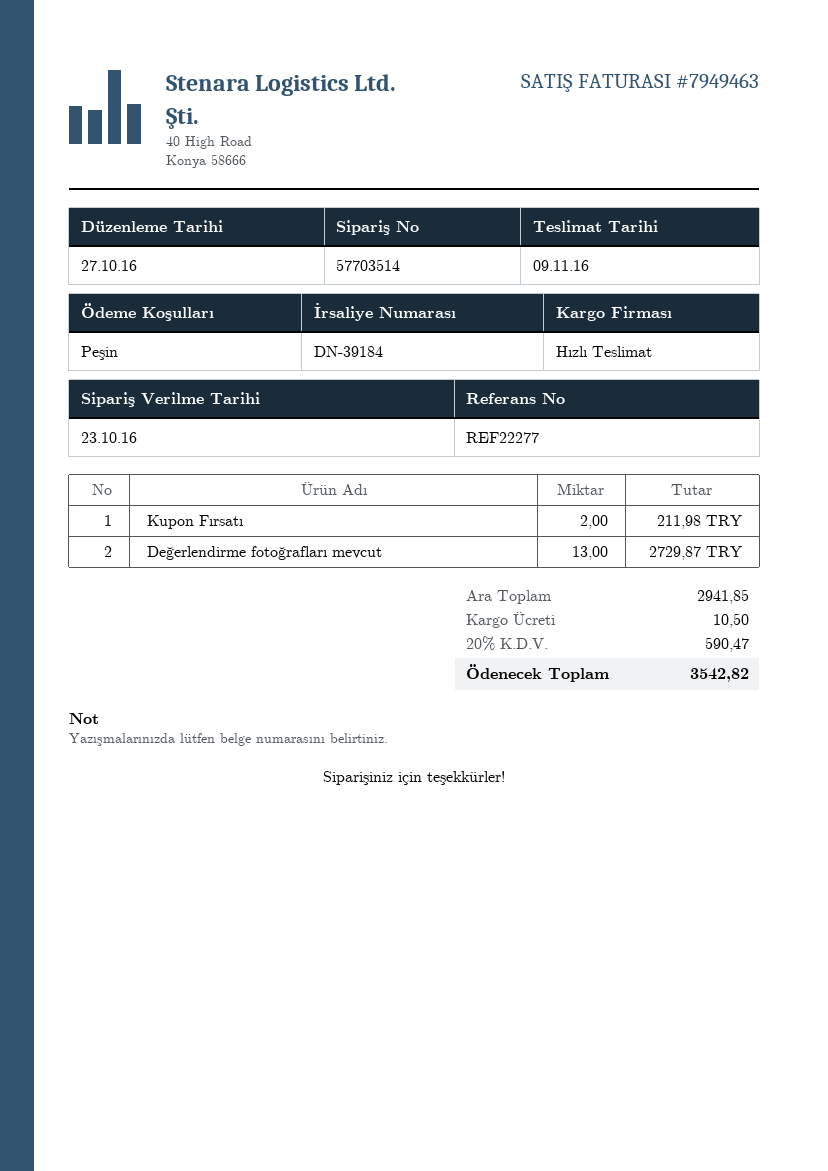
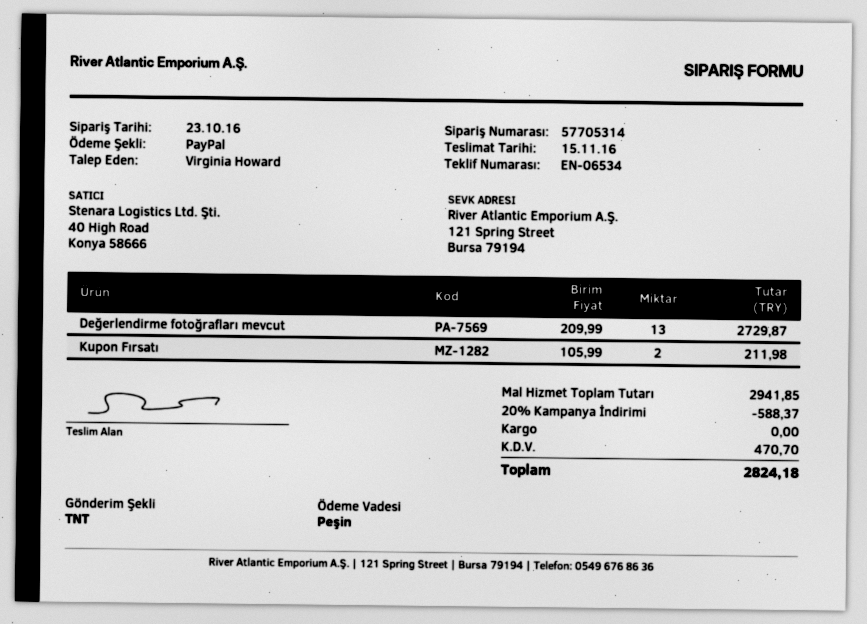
order number: 57703514 -> 57705314
delivery date: 2016-11-09 -> 2016-11-15
shipping method: express -> TNT
discount: none -> 20% = 588.37
shipping: 10.50 -> 0.00
tax: 590.47 -> 470.70
total: 3542.82 -> 2824.18

